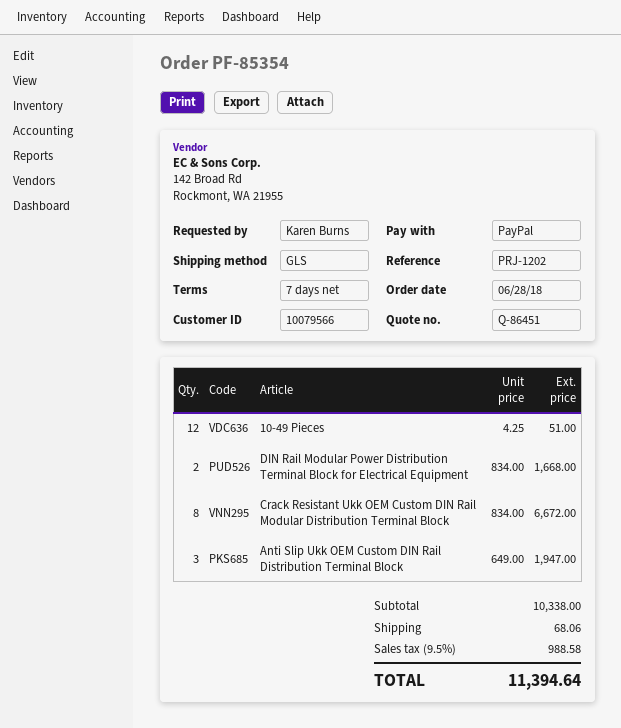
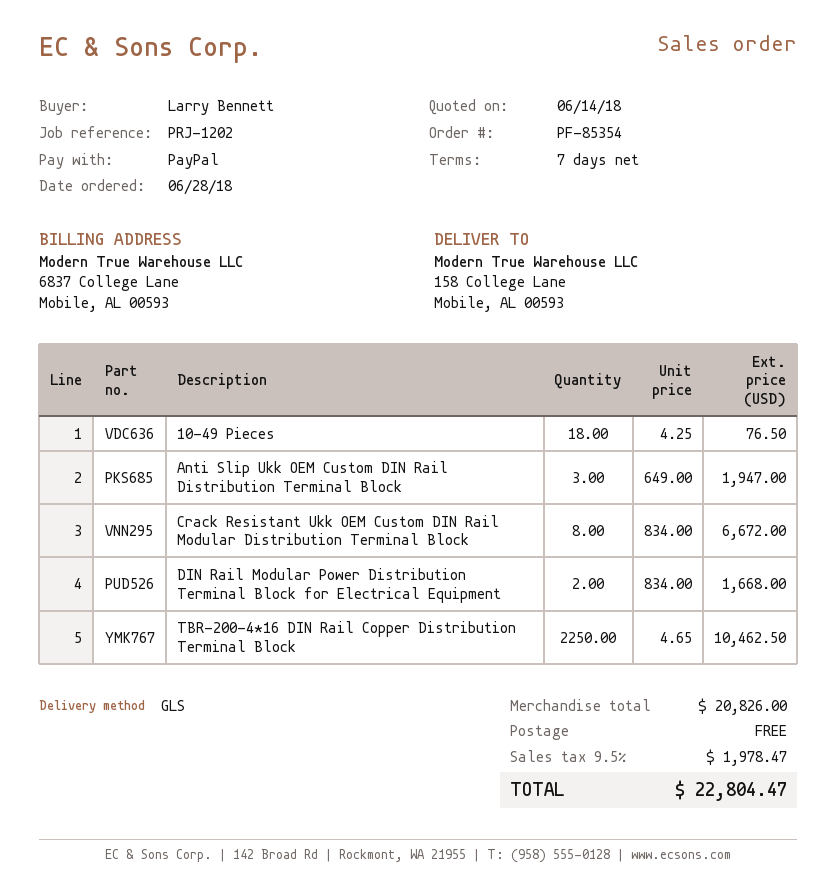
ordered by: Karen Burns -> Larry Bennett
10-49 Pieces: 12 x 4.25 = 51.00 -> 18 x 4.25 = 76.50
TBR-200-4*16 DIN Rail Copper Distribution Terminal Block: none -> 2250 x 4.65 = 10462.50
subtotal: 10338.00 -> 20826.00
shipping: 68.06 -> 0.00
tax: 9.5% = 988.58 -> 9.5% = 1978.47
total: 11394.64 -> 22804.47

